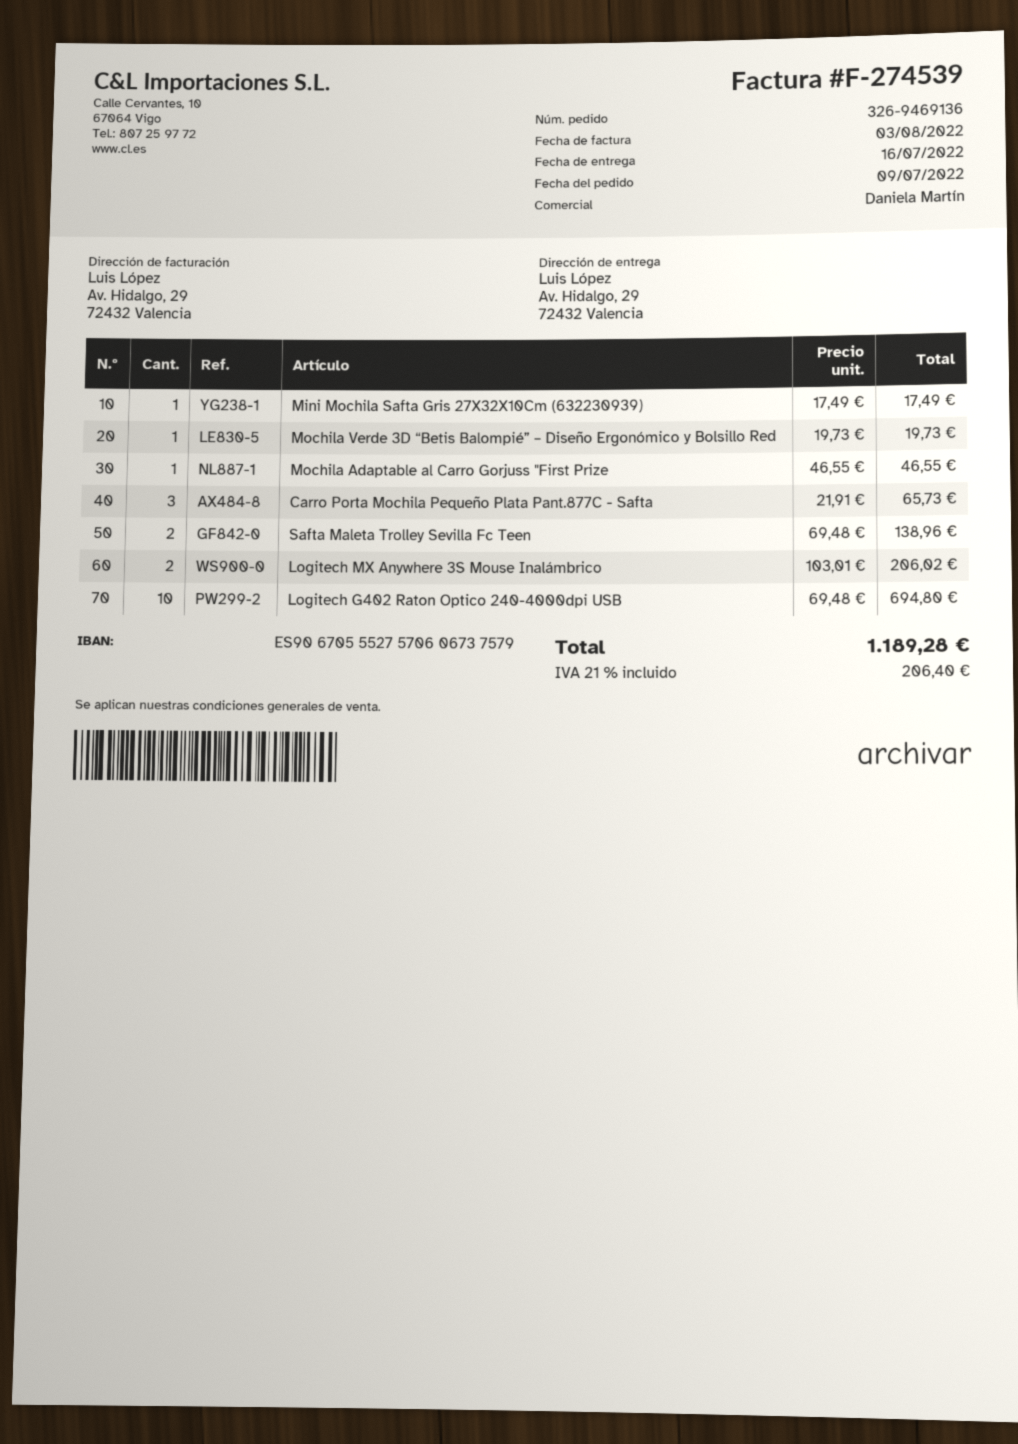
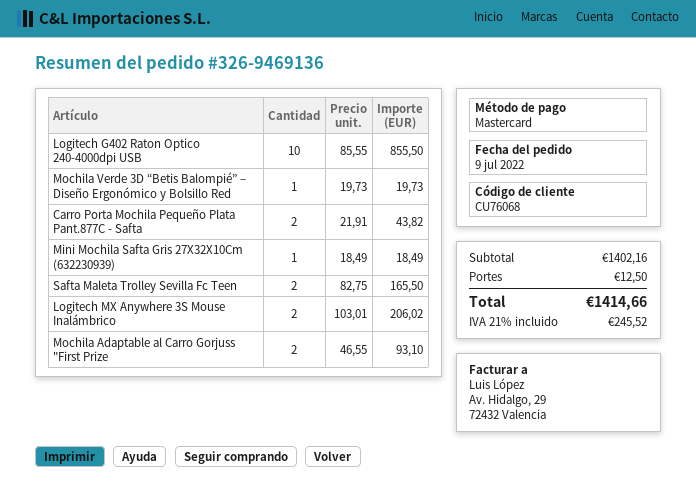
Mini Mochila Safta Gris 27X32X10Cm (632230939): 1 x 17.49 = 17.49 -> 1 x 18.49 = 18.49
Mochila Adaptable al Carro Gorjuss "First Prize: 1 x 46.55 = 46.55 -> 2 x 46.55 = 93.10
Carro Porta Mochila Pequeño Plata Pant.877C - Safta: 3 x 21.91 = 65.73 -> 2 x 21.91 = 43.82
Safta Maleta Trolley Sevilla Fc Teen: 2 x 69.48 = 138.96 -> 2 x 82.75 = 165.50
Logitech G402 Raton Optico 240-4000dpi USB: 10 x 69.48 = 694.80 -> 10 x 85.55 = 855.50
shipping: none -> 12.50
tax: 21% = 206.40 -> 21% = 245.52
total: 1189.28 -> 1414.66

